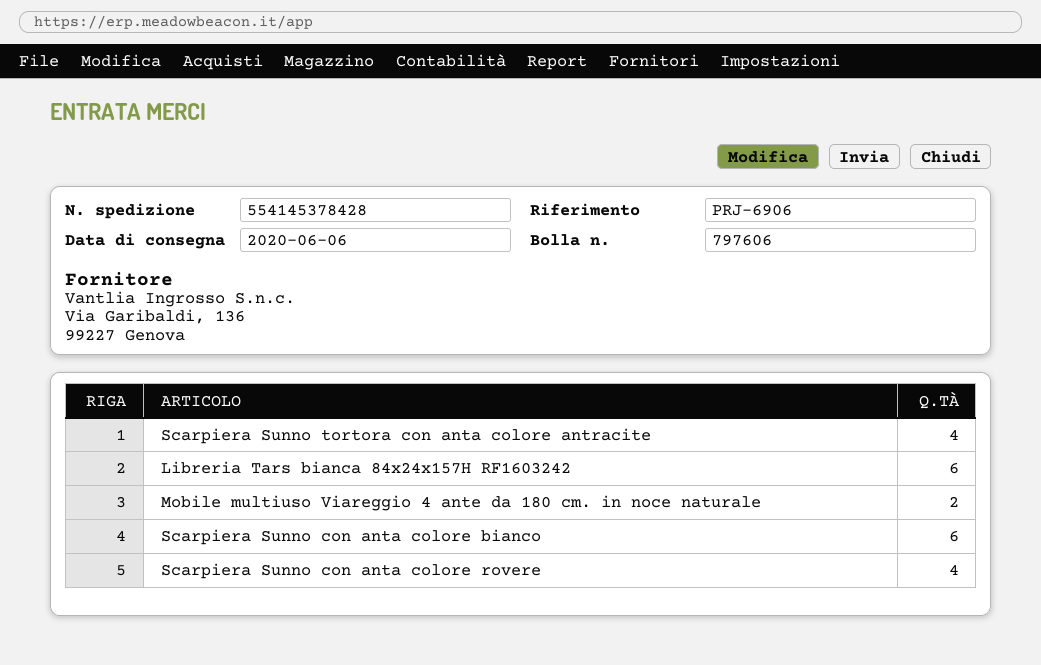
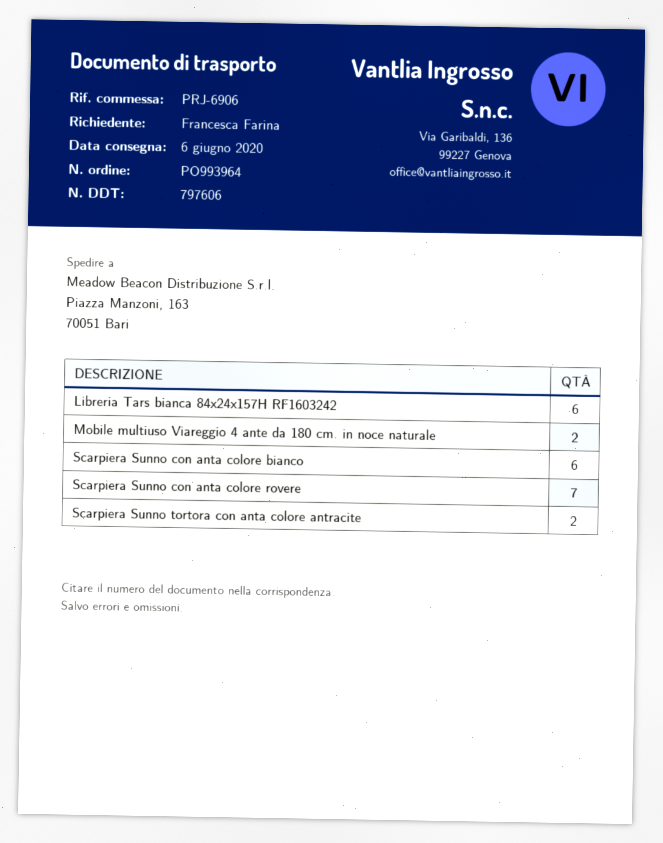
Scarpiera Sunno tortora con anta colore antracite: 4 -> 2
Scarpiera Sunno con anta colore rovere: 4 -> 7

